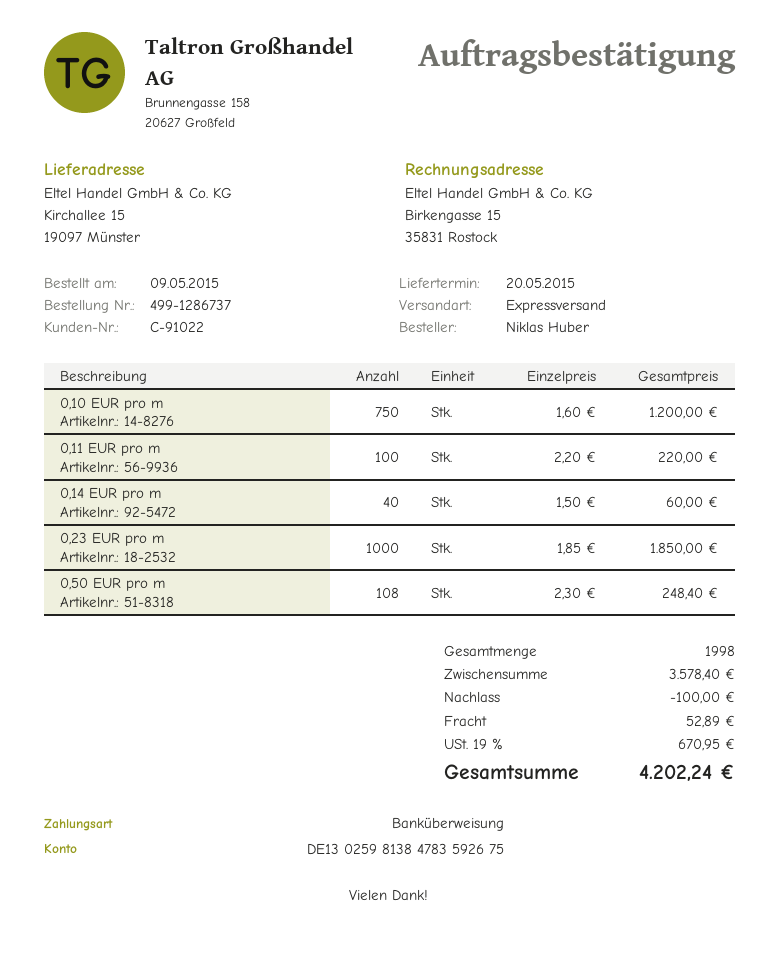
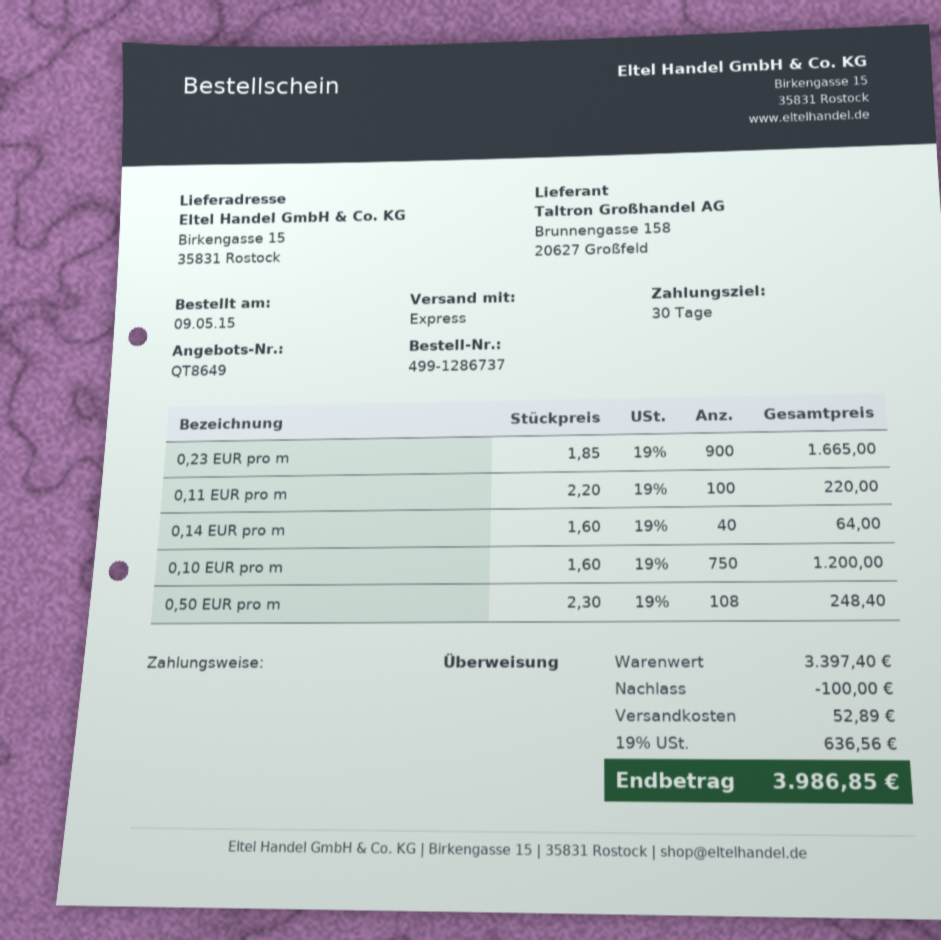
ship to: Kirchallee 15, 19097 Münster -> Birkengasse 15, 35831 Rostock
0,14 EUR pro m: 40 x 1.50 = 60.00 -> 40 x 1.60 = 64.00
0,23 EUR pro m: 1000 x 1.85 = 1850.00 -> 900 x 1.85 = 1665.00
subtotal: 3578.40 -> 3397.40
tax: 19% = 670.95 -> 19% = 636.56
total: 4202.24 -> 3986.85

